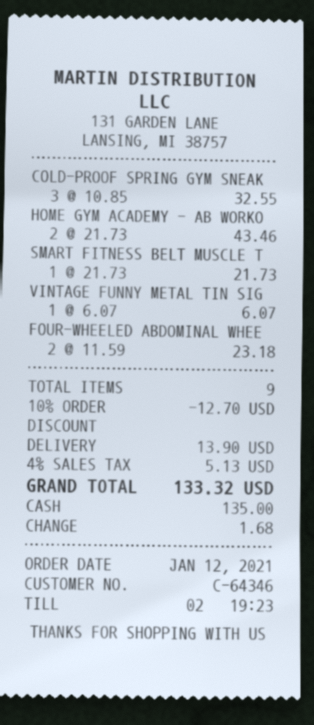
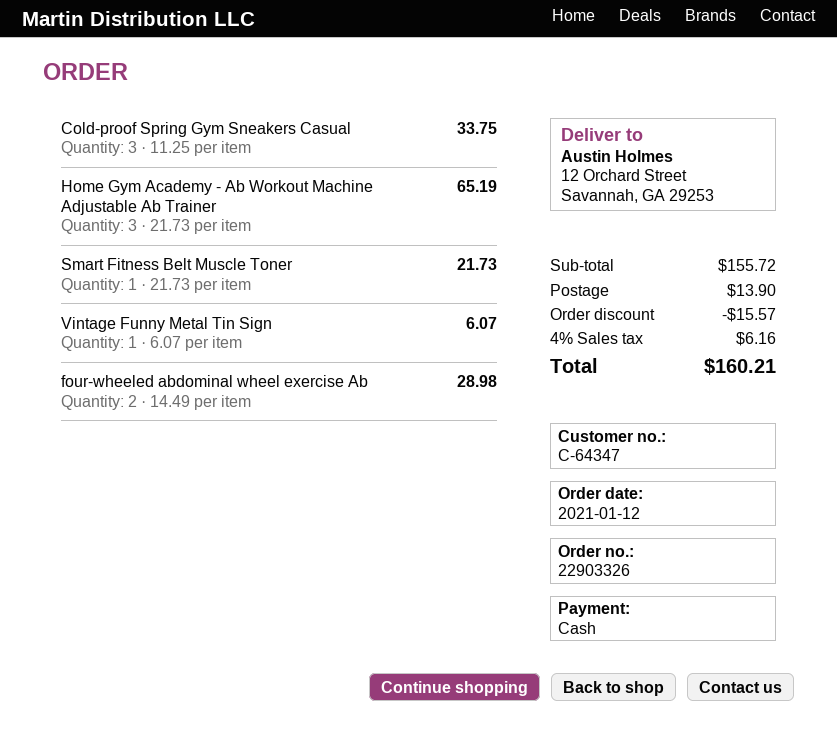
customer number: C-64346 -> C-64347
COLD-PROOF SPRING GYM SNEAK: 3 x 10.85 = 32.55 -> 3 x 11.25 = 33.75
HOME GYM ACADEMY - AB WORKO: 2 x 21.73 = 43.46 -> 3 x 21.73 = 65.19
FOUR-WHEELED ABDOMINAL WHEE: 2 x 11.59 = 23.18 -> 2 x 14.49 = 28.98
discount: 12.70 -> 15.57
tax: 4% = 5.13 -> 4% = 6.16
total: 133.32 -> 160.21

